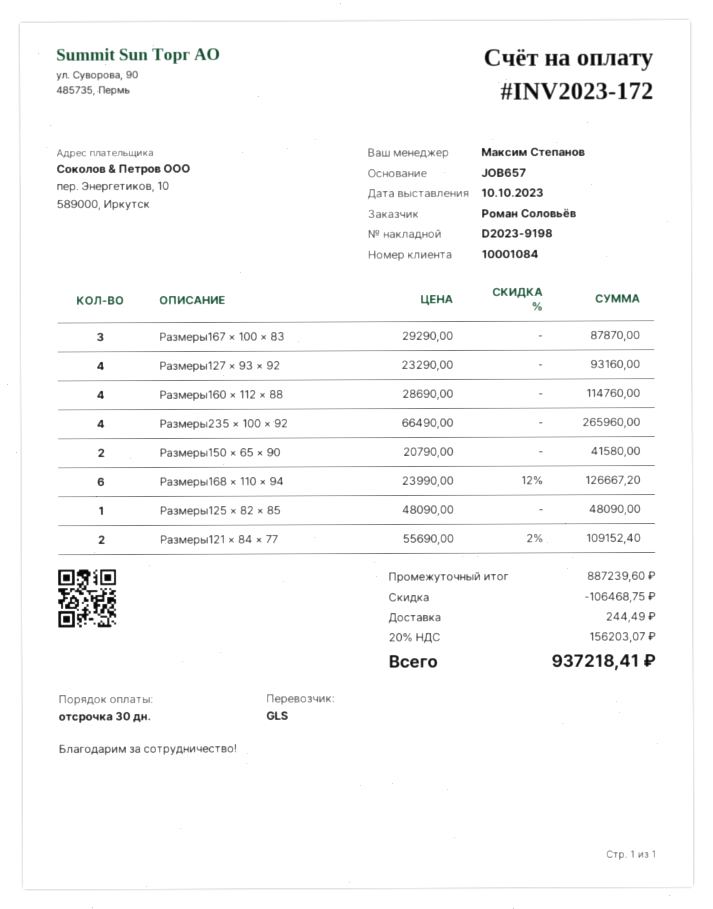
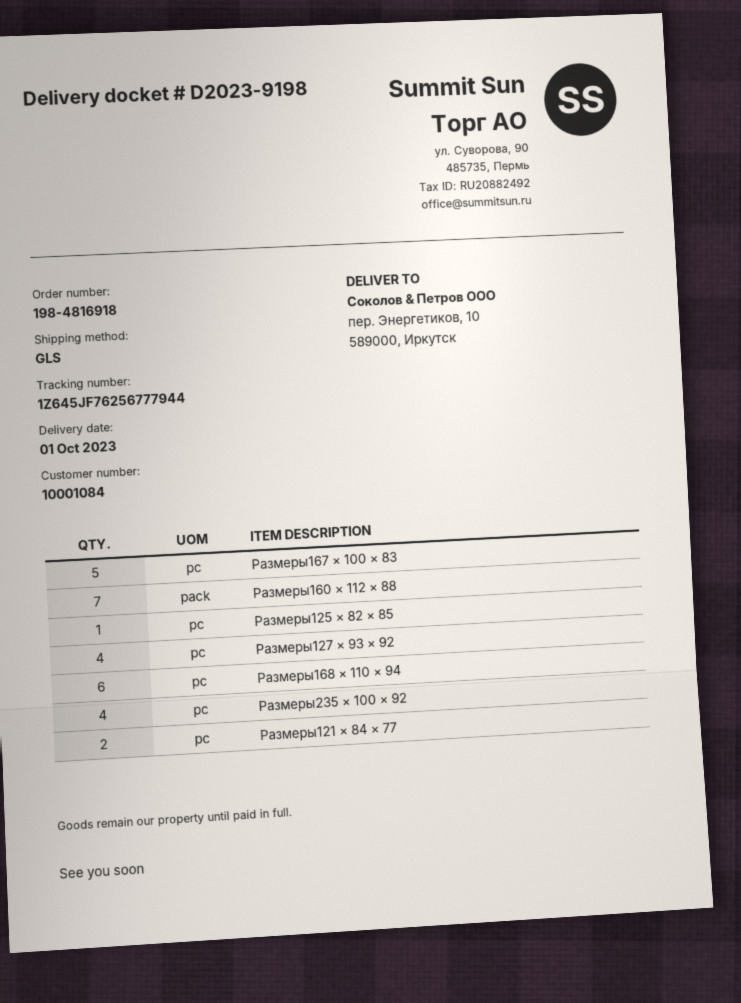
Размеры167 × 100 × 83: 3 -> 5
Размеры160 × 112 × 88: 4 -> 7
Размеры150 × 65 × 90: 2 -> none

